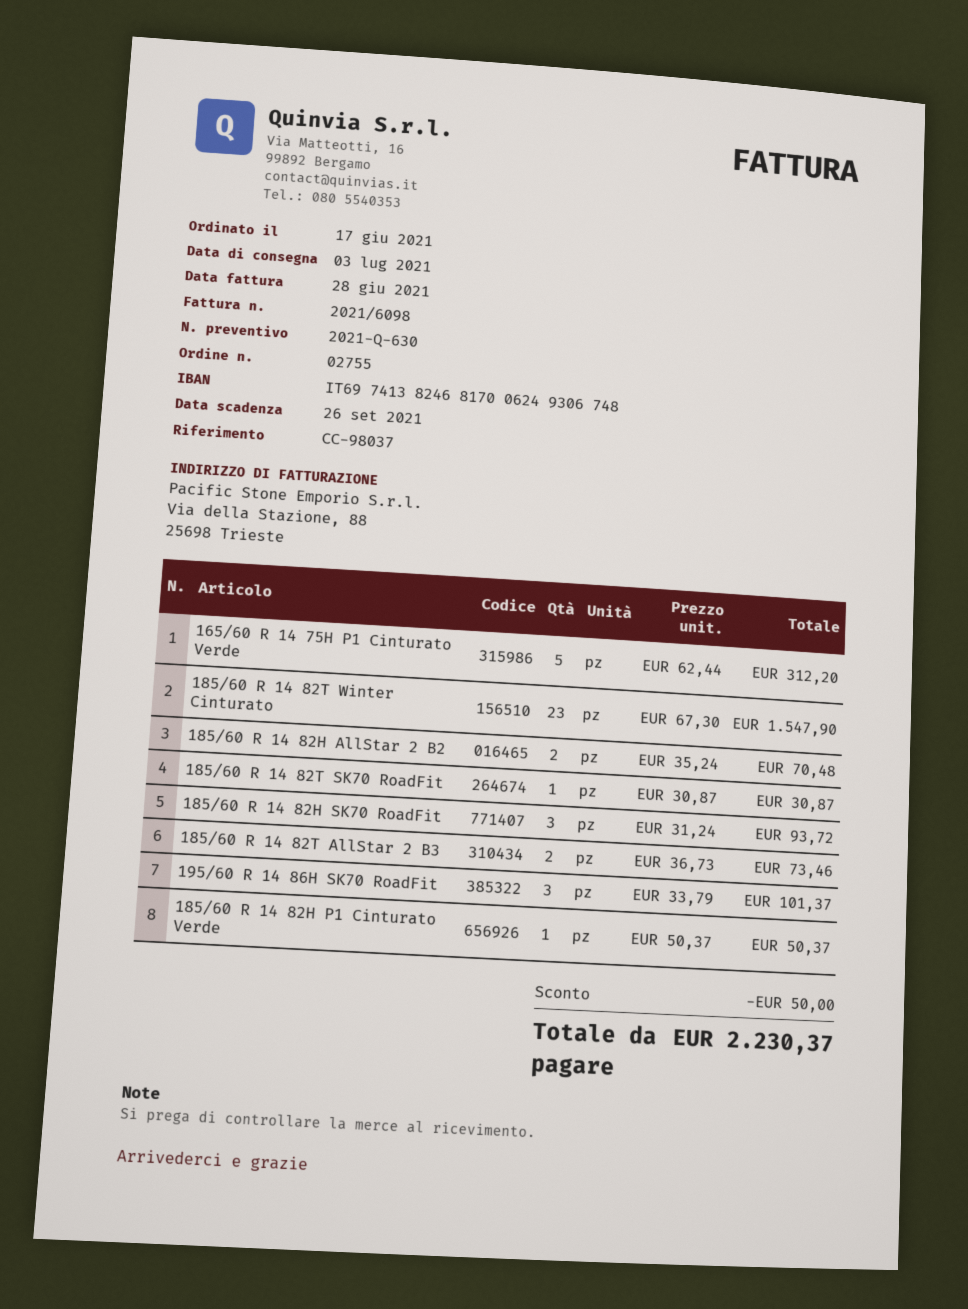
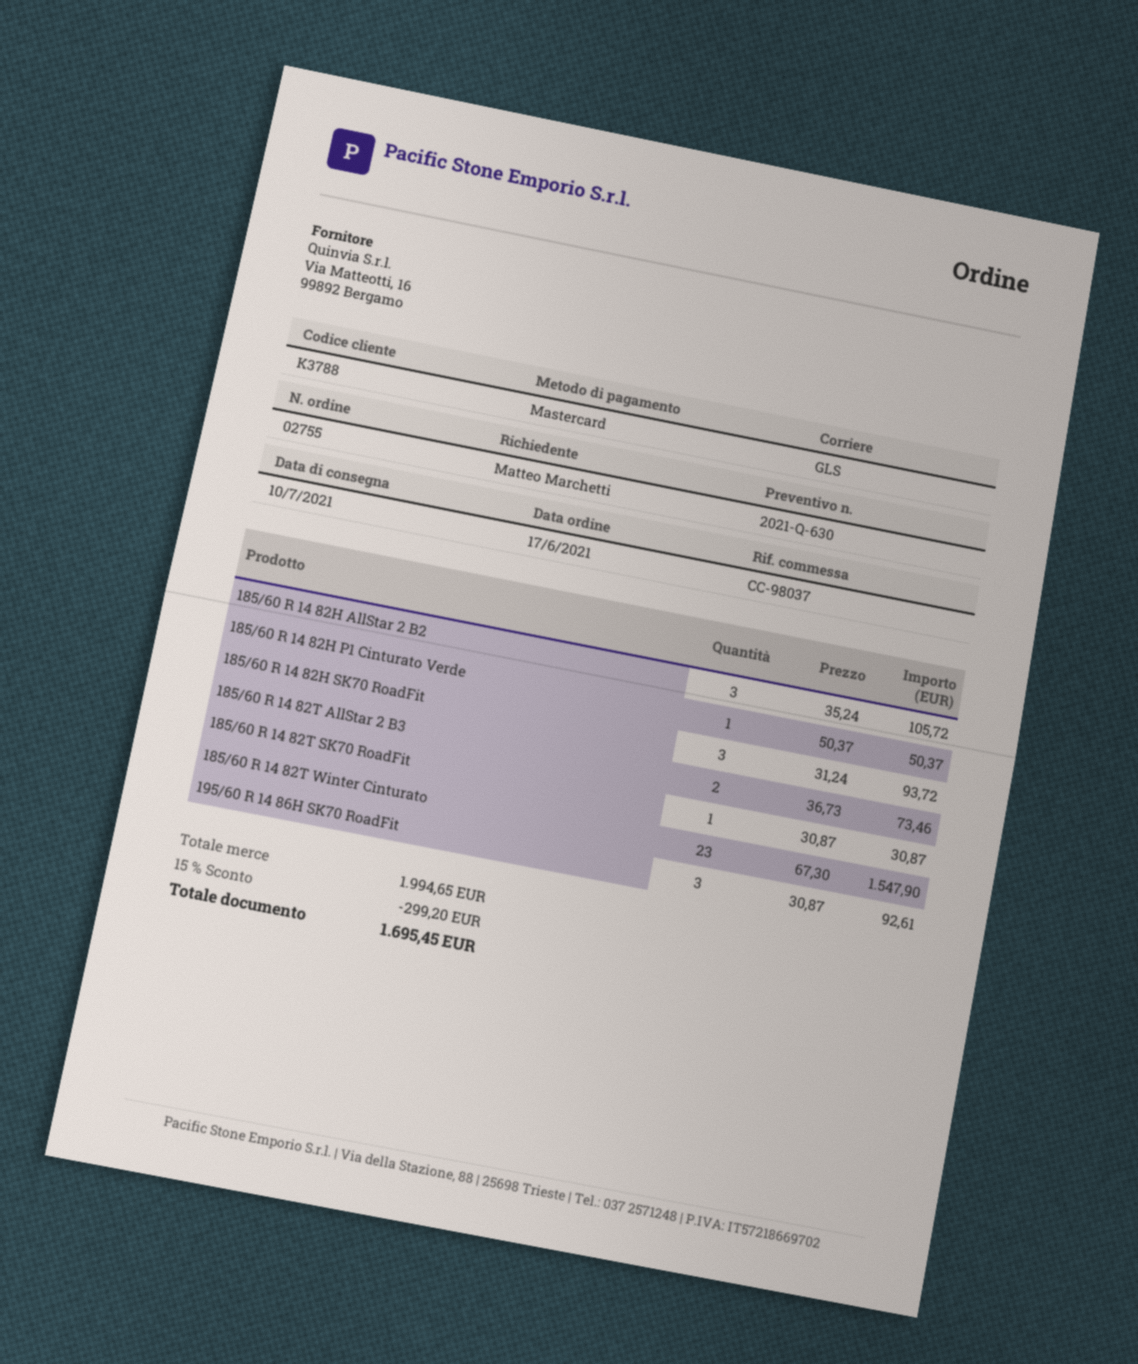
delivery date: 2021-07-03 -> 2021-07-10
165/60 R 14 75H P1 Cinturato Verde: 5 x 62.44 = 312.20 -> none
185/60 R 14 82H AllStar 2 B2: 2 x 35.24 = 70.48 -> 3 x 35.24 = 105.72
195/60 R 14 86H SK70 RoadFit: 3 x 33.79 = 101.37 -> 3 x 30.87 = 92.61
discount: 50.00 -> 299.20
total: 2230.37 -> 1695.45

